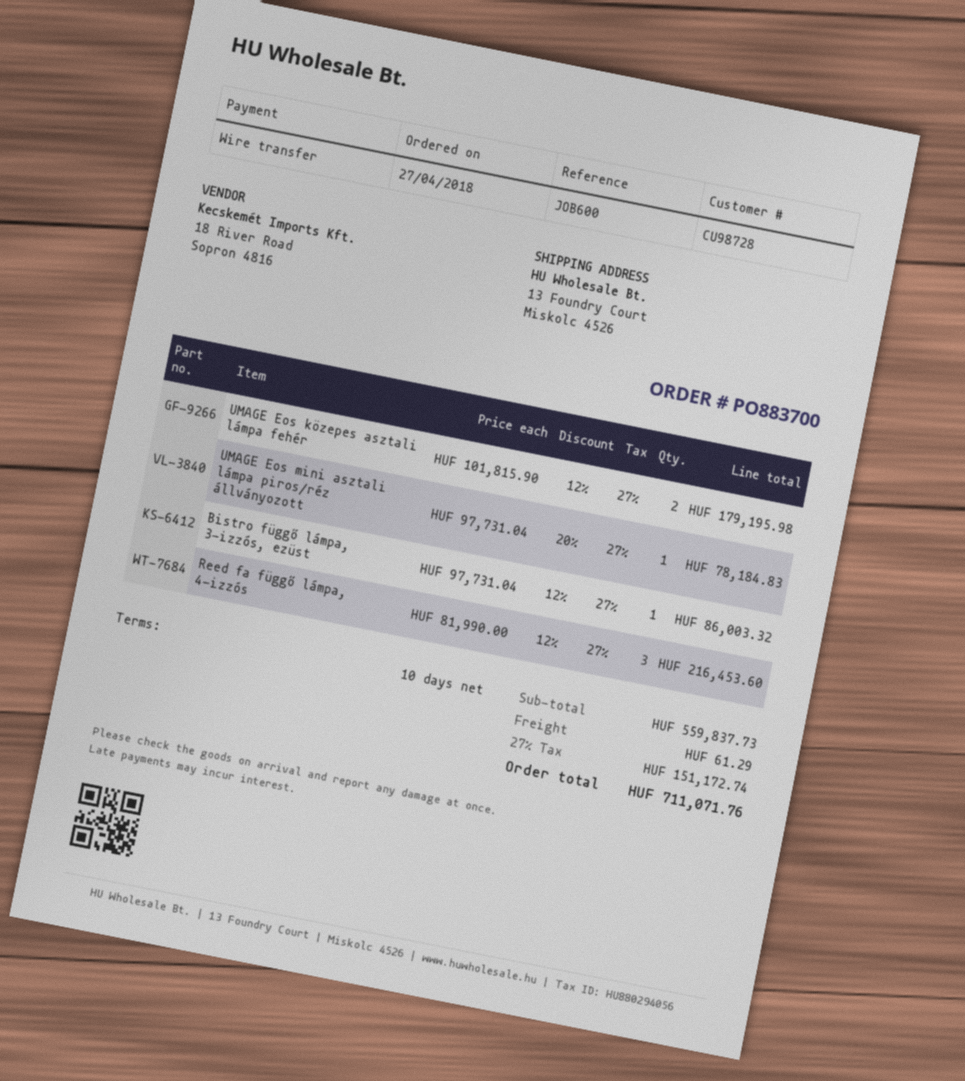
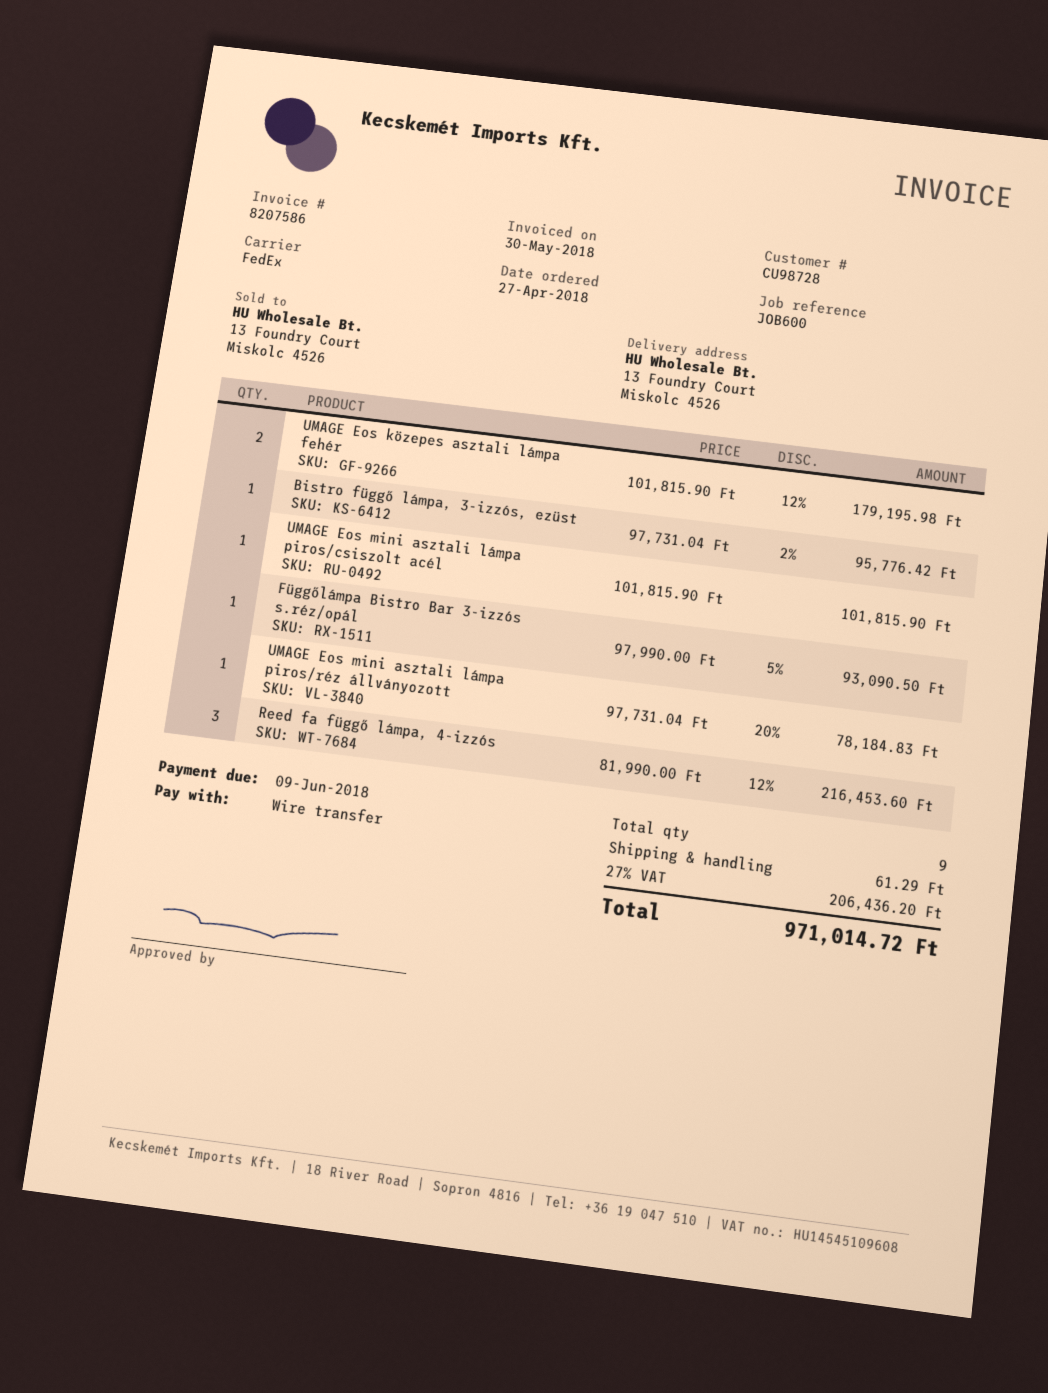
Bistro függő lámpa, 3-izzós, ezüst: 1 x 97731.04 - 12% = 86003.32 -> 1 x 97731.04 - 2% = 95776.42
UMAGE Eos mini asztali lámpa piros/csiszolt acél: none -> 1 x 101815.90 = 101815.90
Függőlámpa Bistro Bar 3-izzós s.réz/opál: none -> 1 x 97990.00 - 5% = 93090.50
tax: 27% = 151172.74 -> 27% = 206436.20
total: 711071.76 -> 971014.72

